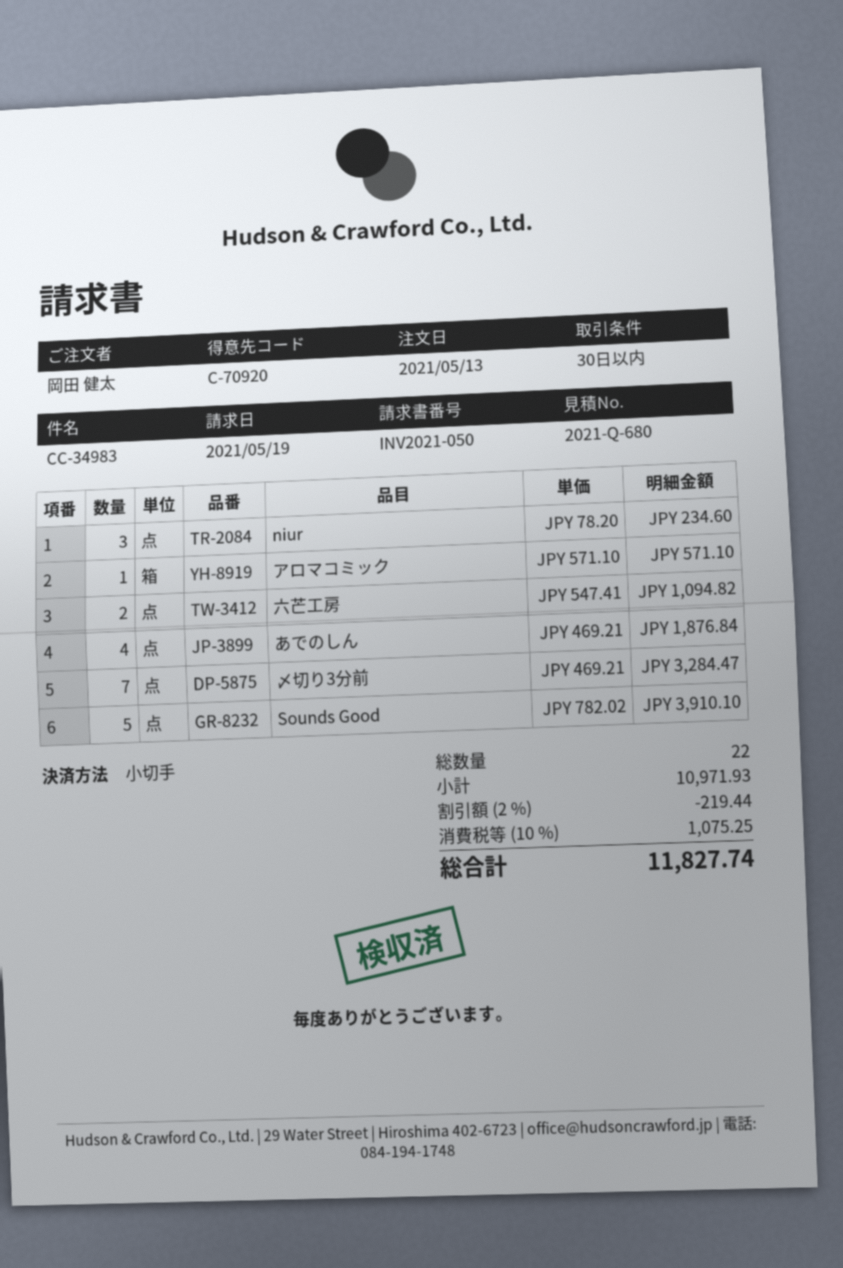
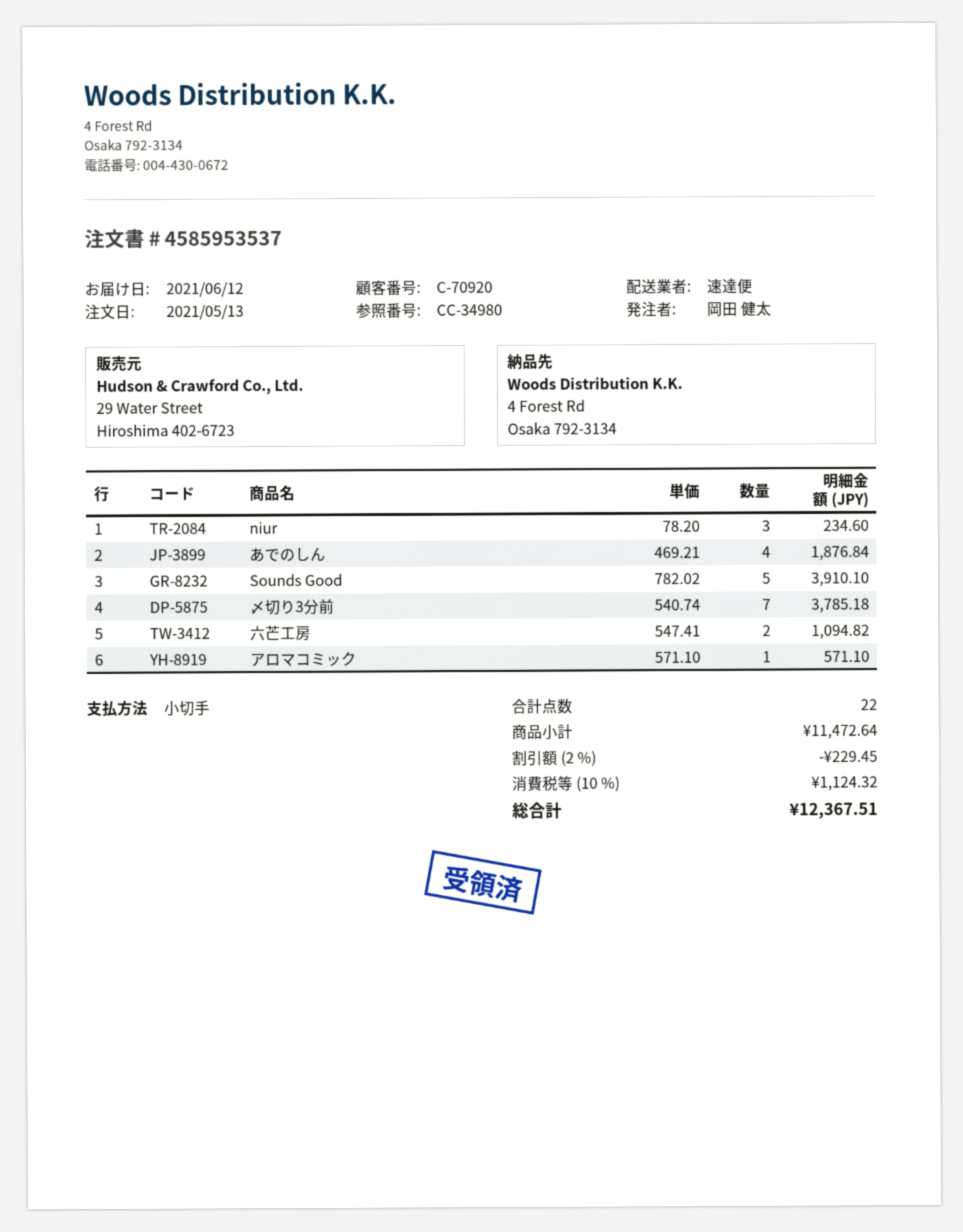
reference: CC-34983 -> CC-34980
〆切り3分前: 7 x 469.21 = 3284.47 -> 7 x 540.74 = 3785.18
subtotal: 10971.93 -> 11472.64
discount: 2% = 219.44 -> 2% = 229.45
tax: 10% = 1075.25 -> 10% = 1124.32
total: 11827.74 -> 12367.51

